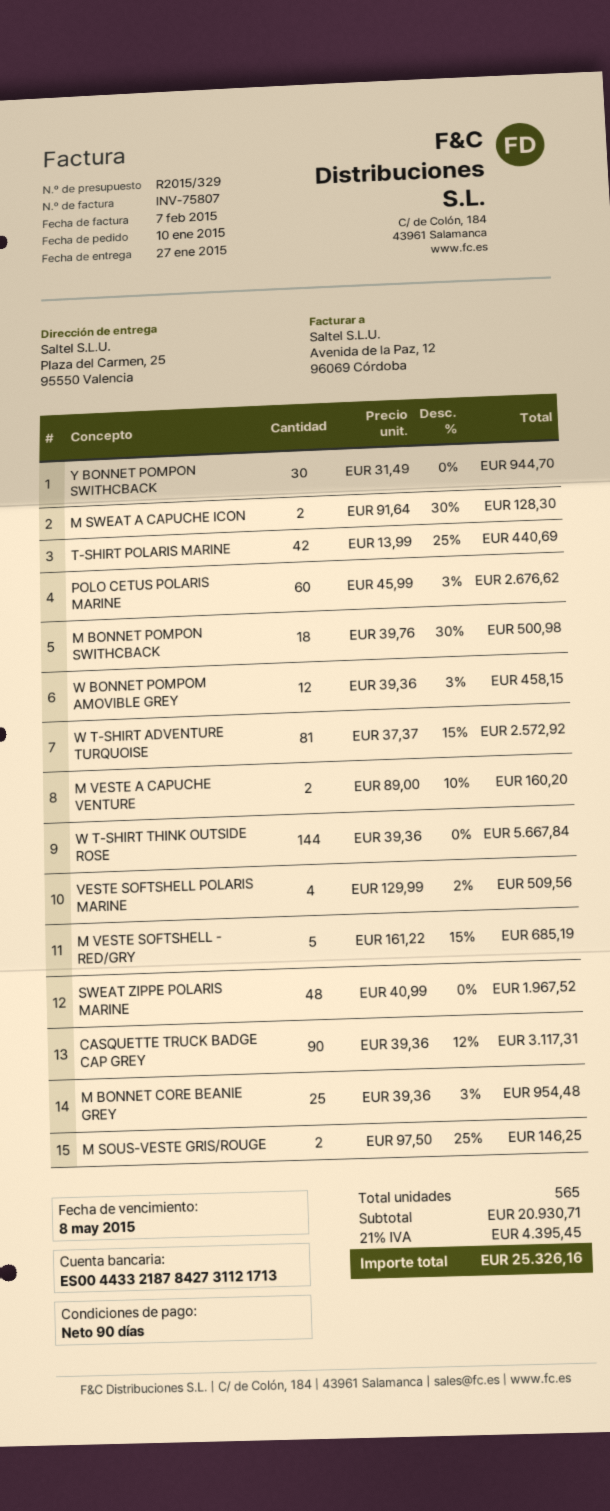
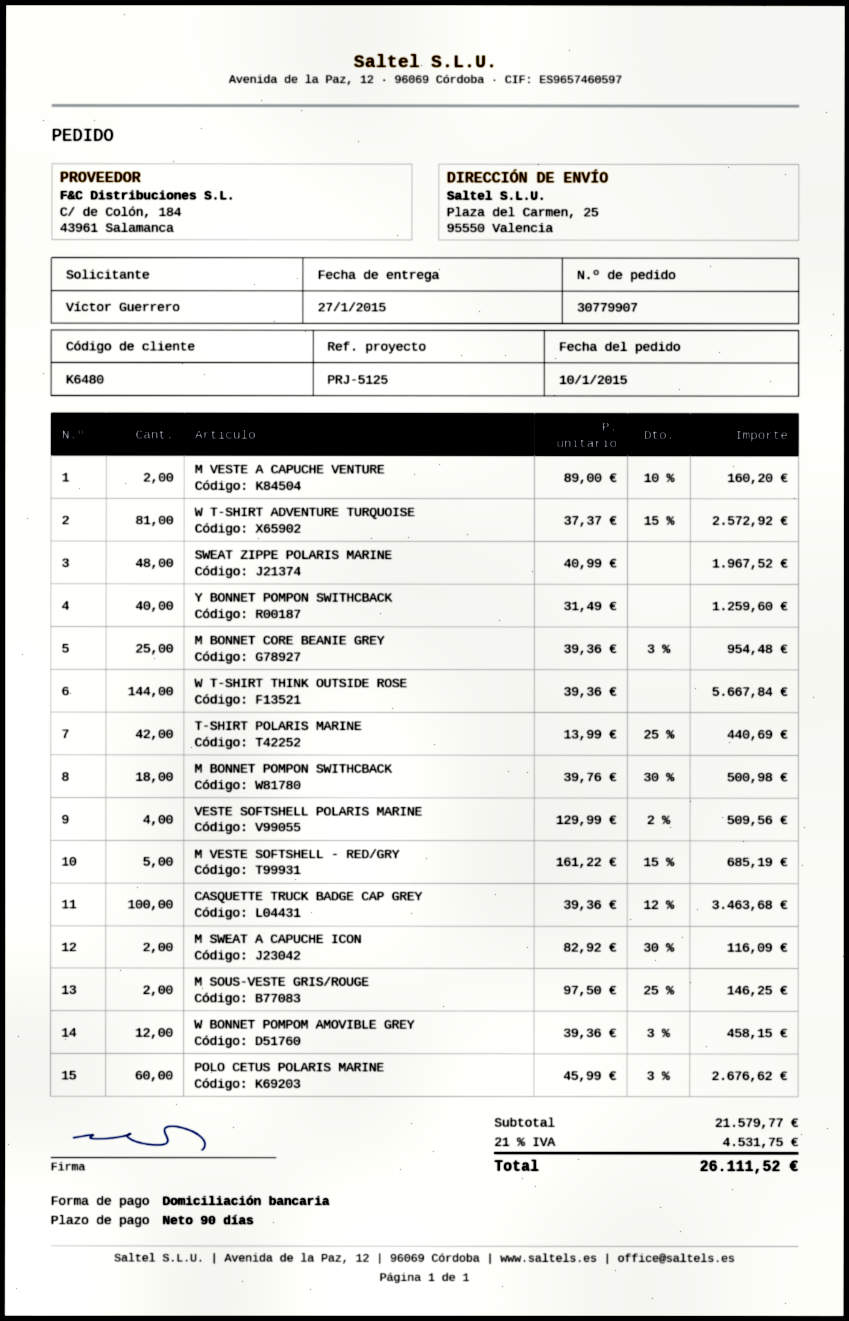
Y BONNET POMPON SWITHCBACK: 30 x 31.49 = 944.70 -> 40 x 31.49 = 1259.60
M SWEAT A CAPUCHE ICON: 2 x 91.64 - 30% = 128.30 -> 2 x 82.92 - 30% = 116.09
CASQUETTE TRUCK BADGE CAP GREY: 90 x 39.36 - 12% = 3117.31 -> 100 x 39.36 - 12% = 3463.68
subtotal: 20930.71 -> 21579.77
tax: 21% = 4395.45 -> 21% = 4531.75
total: 25326.16 -> 26111.52

